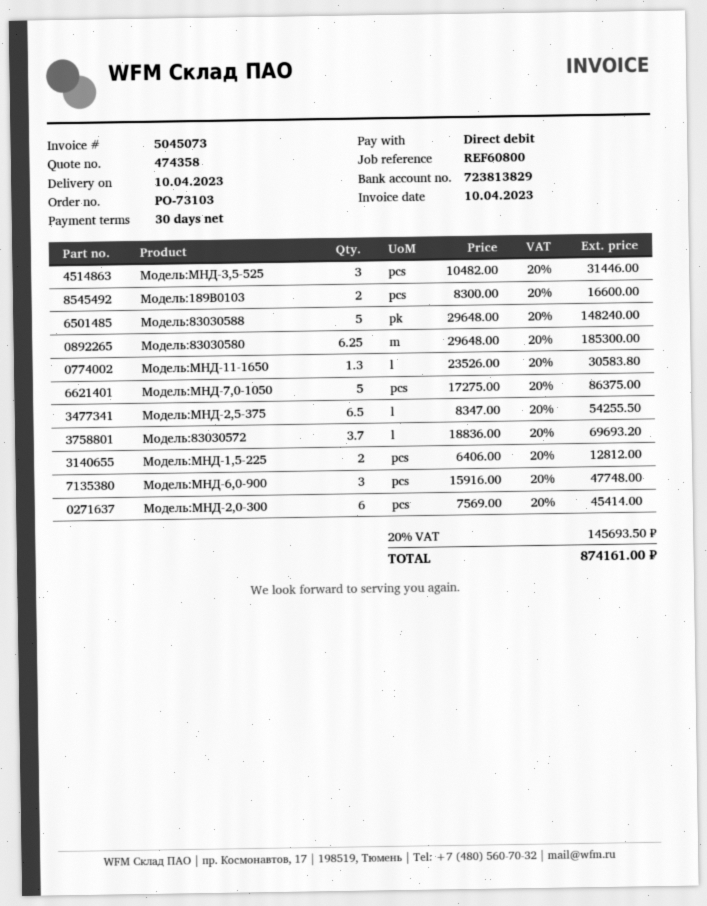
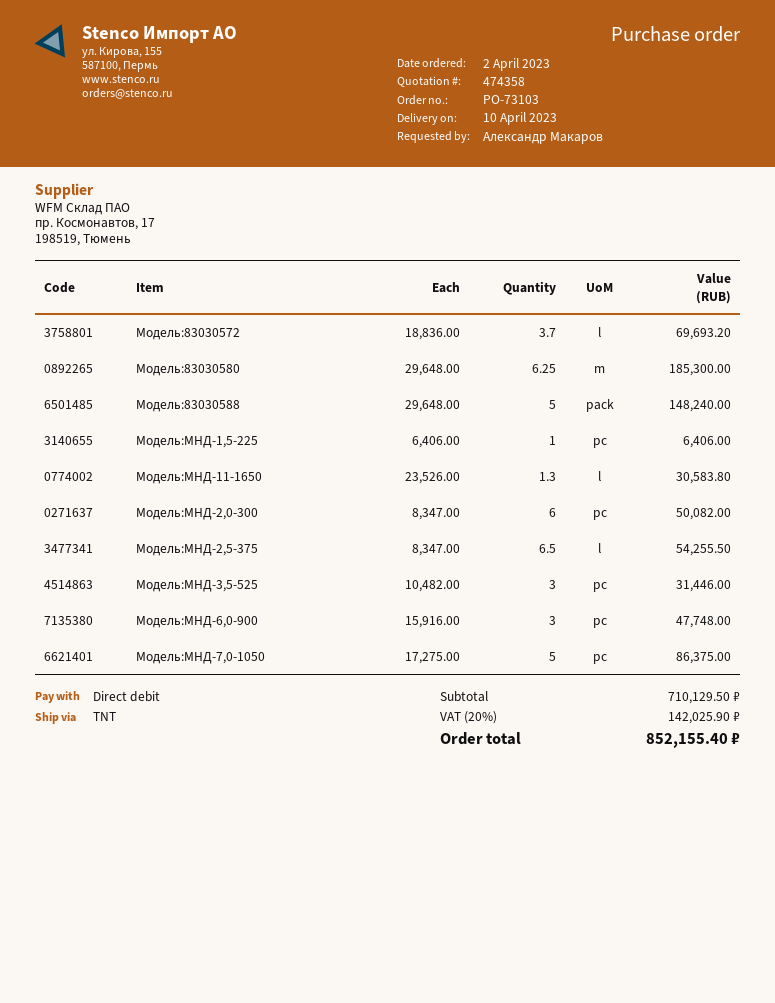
Модель:189B0103: 2 x 8300.00 = 16600.00 -> none
Модель:МНД-1,5-225: 2 x 6406.00 = 12812.00 -> 1 x 6406.00 = 6406.00
Модель:МНД-2,0-300: 6 x 7569.00 = 45414.00 -> 6 x 8347.00 = 50082.00
tax: 20% = 145693.50 -> 20% = 142025.90
total: 874161.00 -> 852155.40

